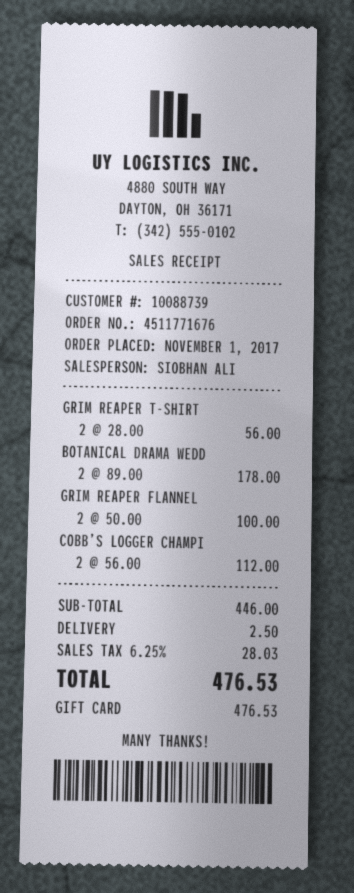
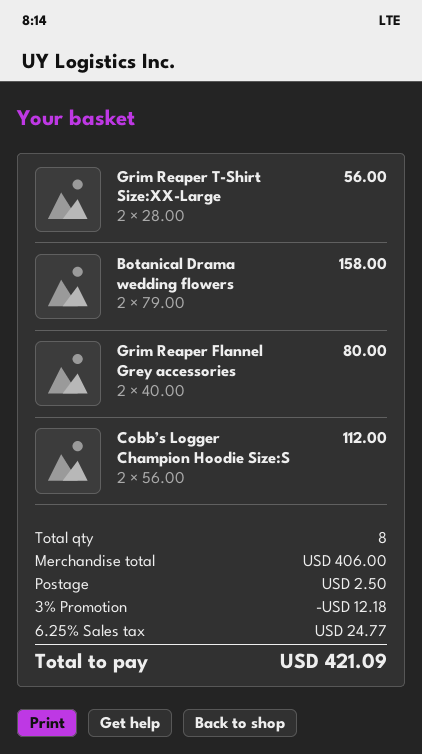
BOTANICAL DRAMA WEDD: 2 x 89.00 = 178.00 -> 2 x 79.00 = 158.00
GRIM REAPER FLANNEL: 2 x 50.00 = 100.00 -> 2 x 40.00 = 80.00
subtotal: 446.00 -> 406.00
discount: none -> 3% = 12.18
tax: 6.25% = 28.03 -> 6.25% = 24.77
total: 476.53 -> 421.09

